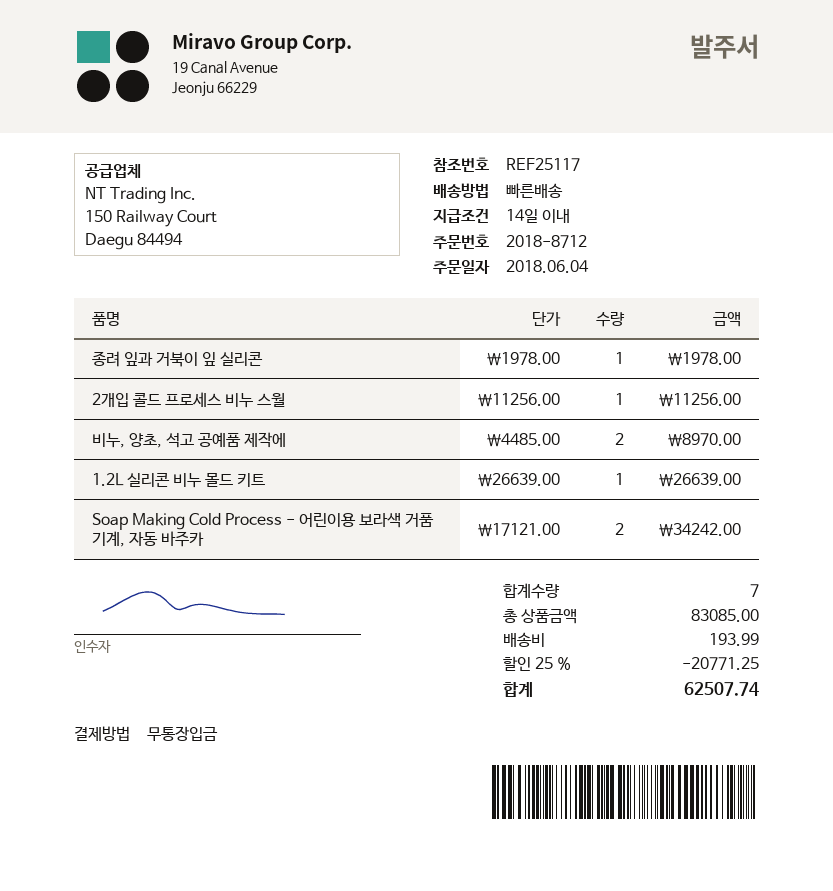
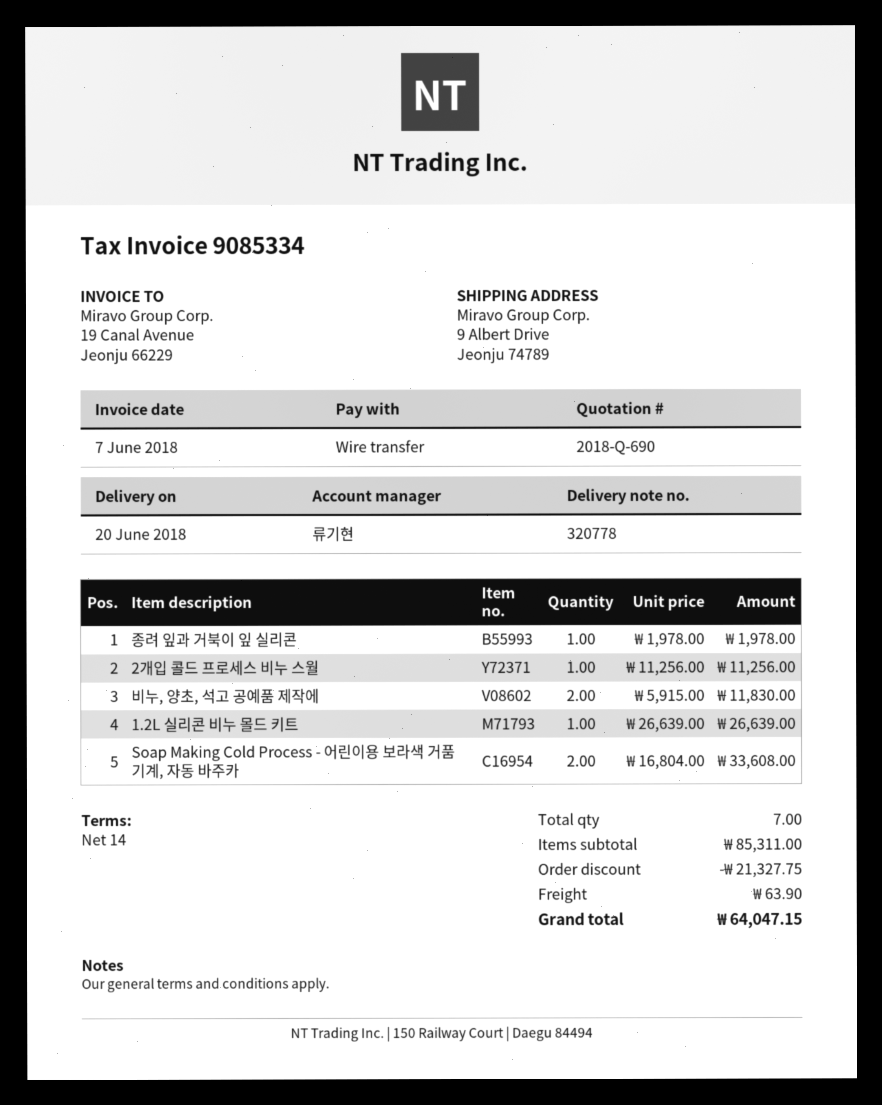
비누, 양초, 석고 공예품 제작에: 2 x 4485.00 = 8970.00 -> 2 x 5915.00 = 11830.00
Soap Making Cold Process - 어린이용 보라색 거품 기계, 자동 바주카: 2 x 17121.00 = 34242.00 -> 2 x 16804.00 = 33608.00
subtotal: 83085.00 -> 85311.00
discount: 20771.25 -> 21327.75
shipping: 193.99 -> 63.90
total: 62507.74 -> 64047.15

